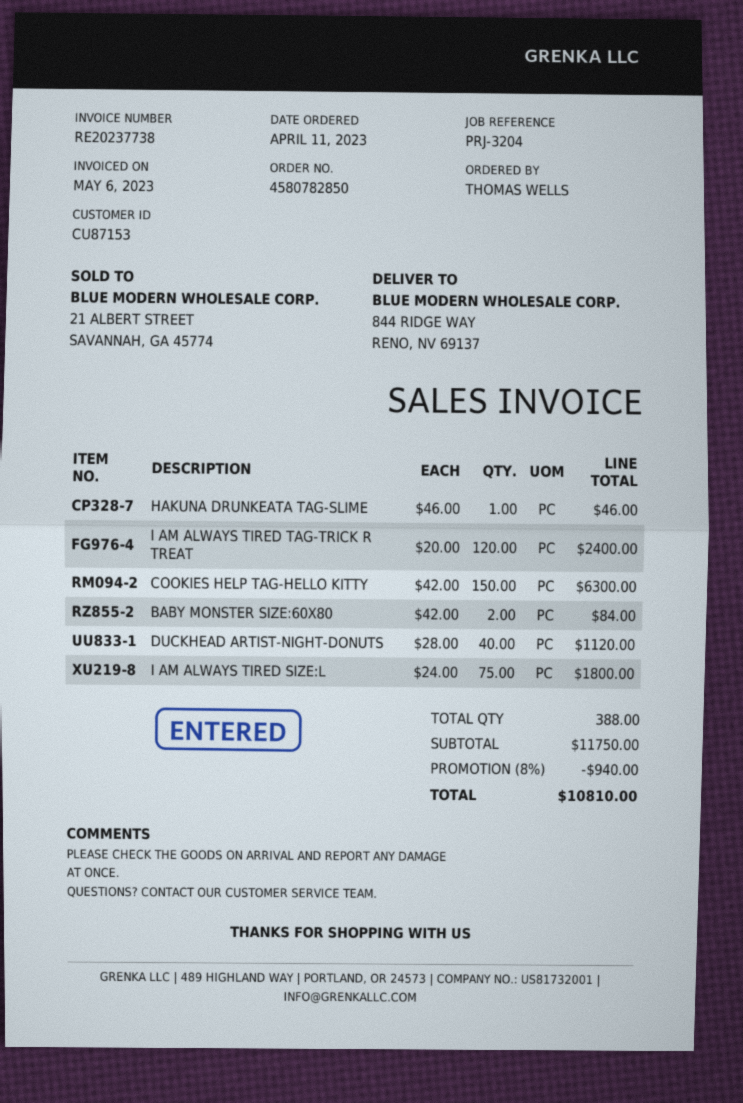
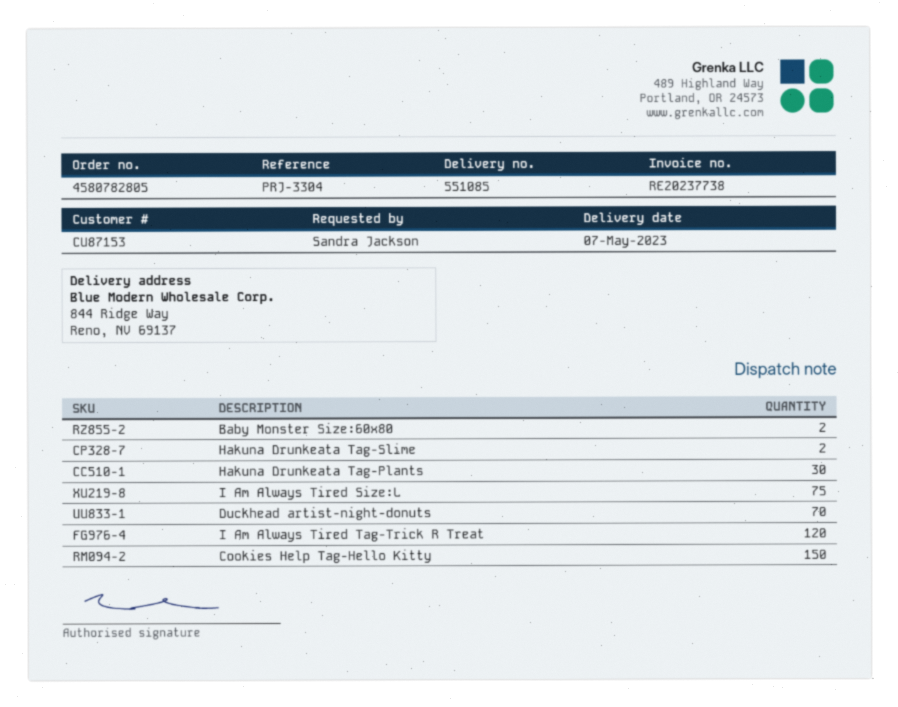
order number: 4580782850 -> 4580782805
reference: PRJ-3204 -> PRJ-3304
ordered by: THOMAS WELLS -> Sandra Jackson
HAKUNA DRUNKEATA TAG-SLIME: 1 -> 2
DUCKHEAD ARTIST-NIGHT-DONUTS: 40 -> 70
Hakuna Drunkeata Tag-Plants: none -> 30

